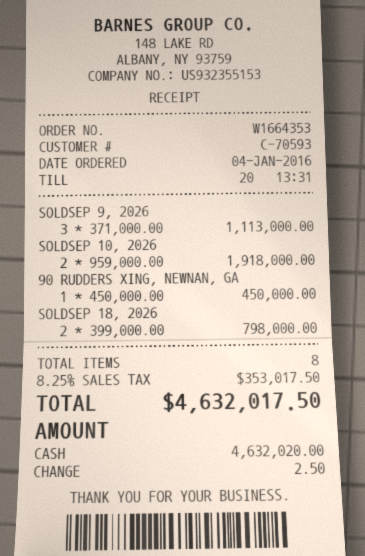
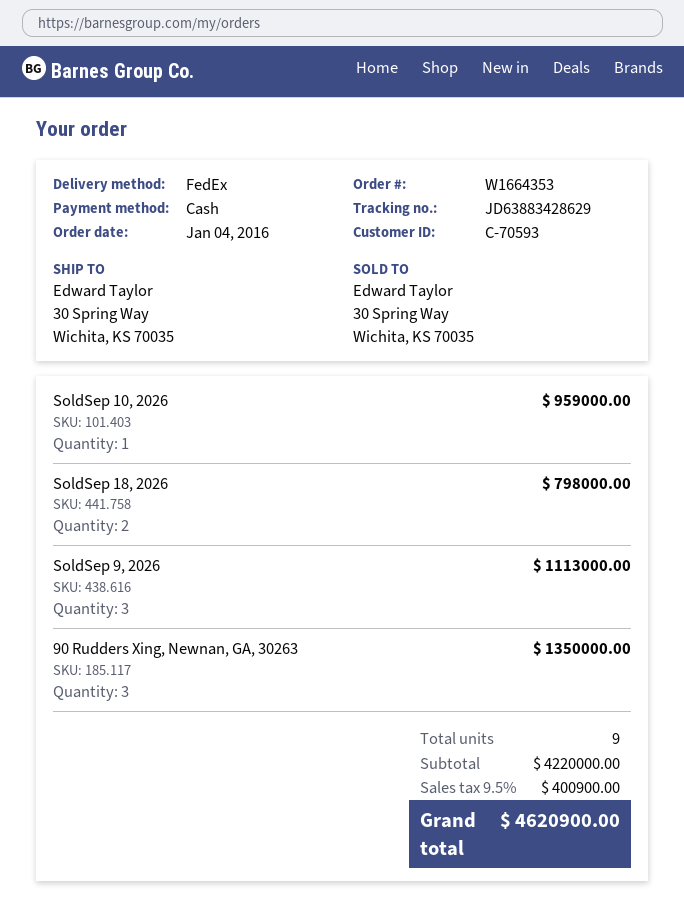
SOLDSEP 10, 2026: 2 for 1918000.00 -> 1 for 959000.00
90 RUDDERS XING, NEWNAN, GA: 1 for 450000.00 -> 3 for 1350000.00
total quantity: 8 -> 9
tax: 8.25% = 353017.50 -> 9.5% = 400900.00
total: 4632017.50 -> 4620900.00

